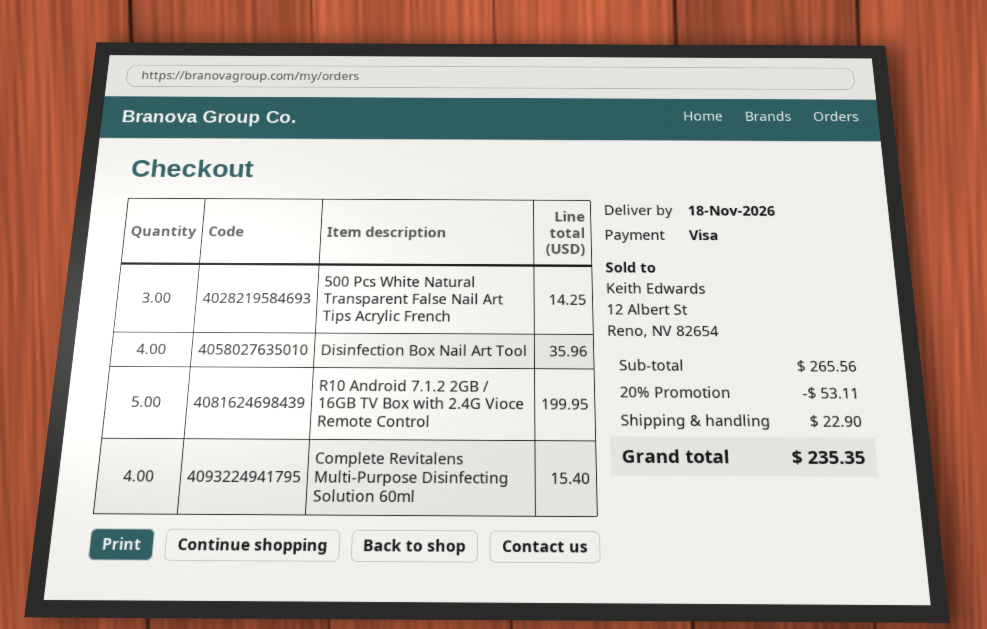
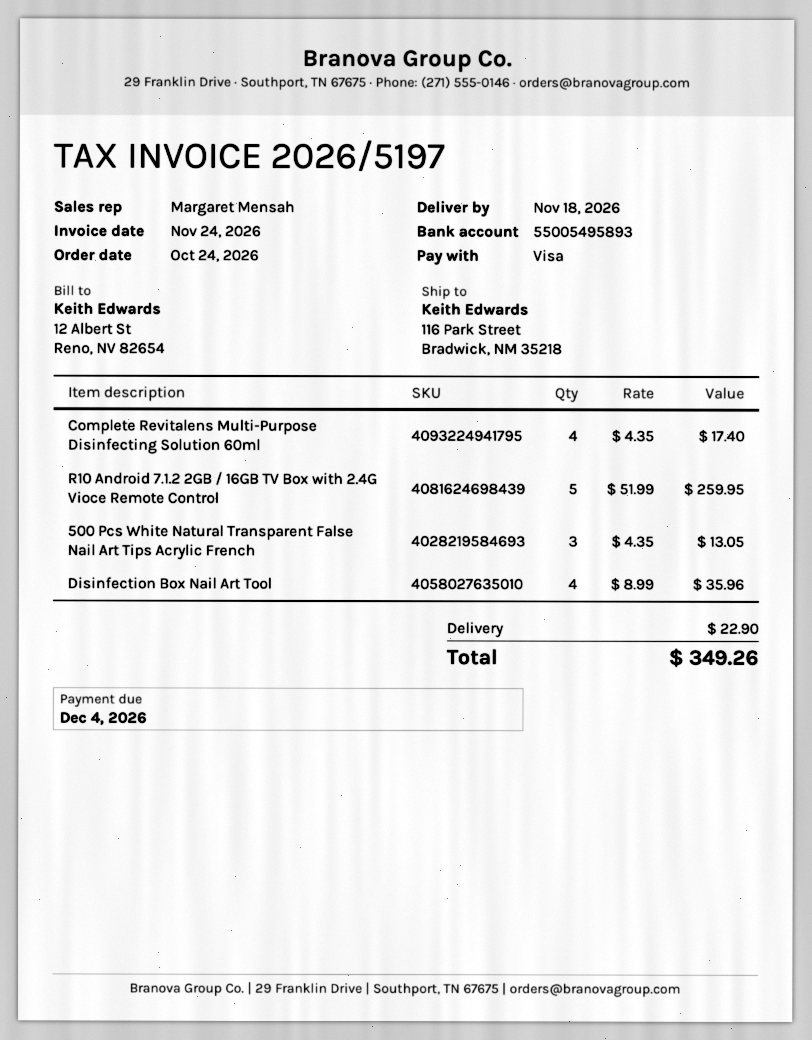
500 Pcs White Natural Transparent False Nail Art Tips Acrylic French: 3 for 14.25 -> 3 for 13.05
R10 Android 7.1.2 2GB / 16GB TV Box with 2.4G Vioce Remote Control: 5 for 199.95 -> 5 for 259.95
Complete Revitalens Multi-Purpose Disinfecting Solution 60ml: 4 for 15.40 -> 4 for 17.40
discount: 20% = 53.11 -> none
total: 235.35 -> 349.26

